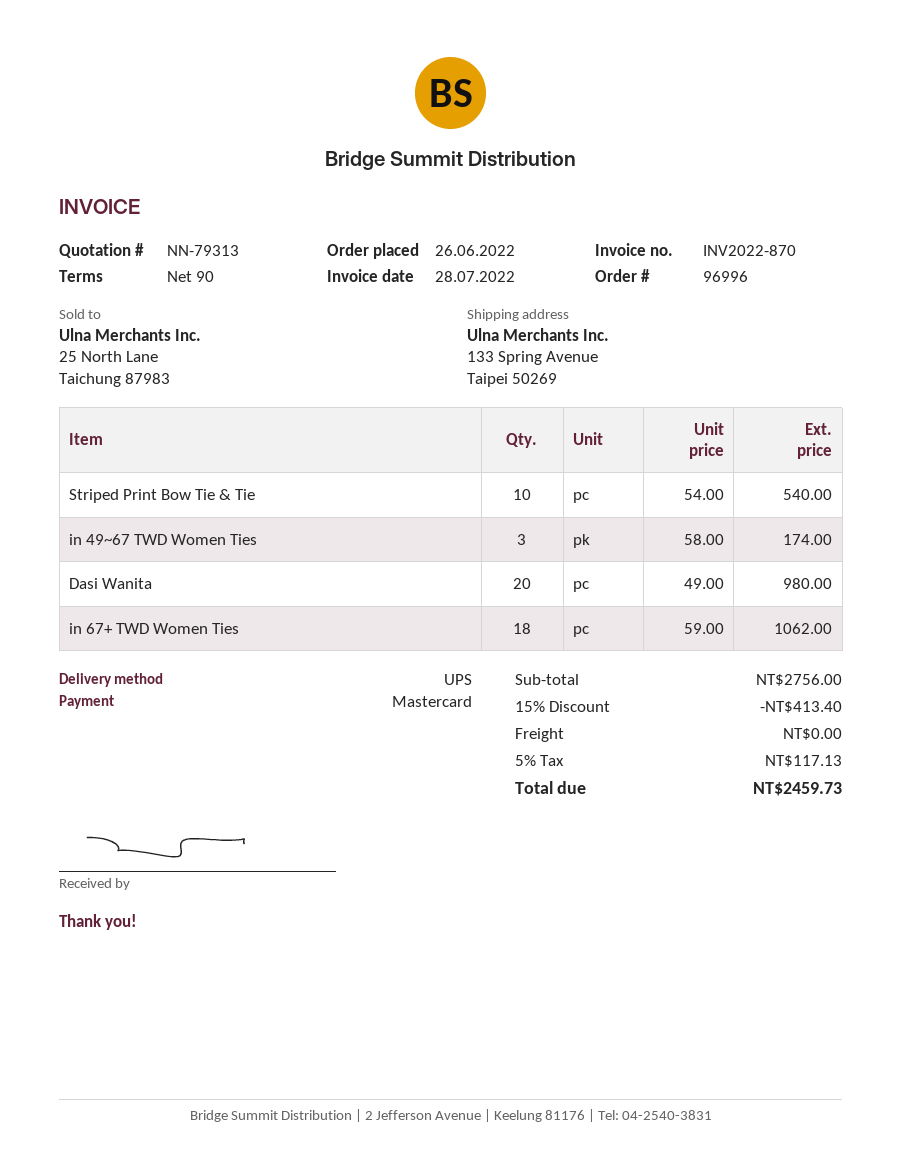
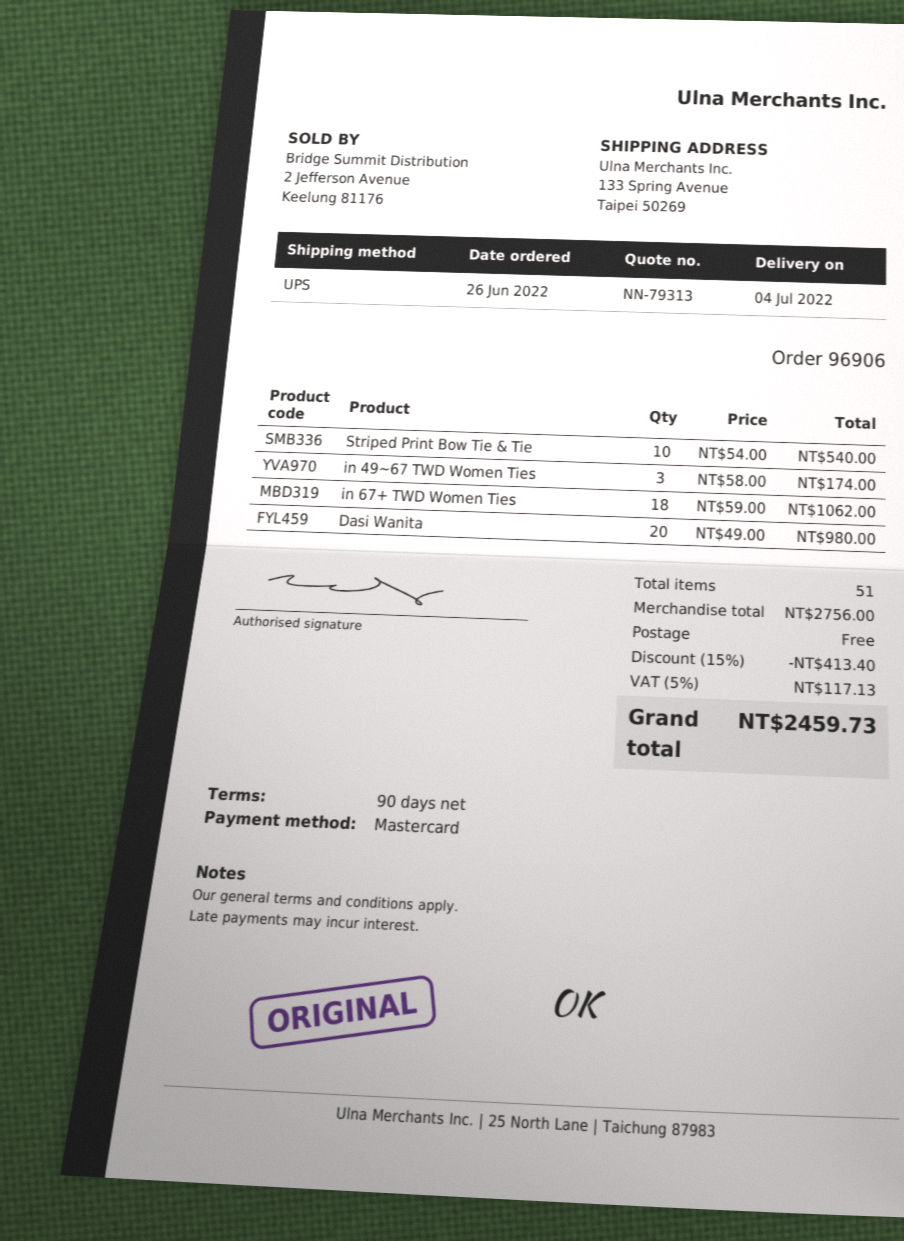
order number: 96996 -> 96906

